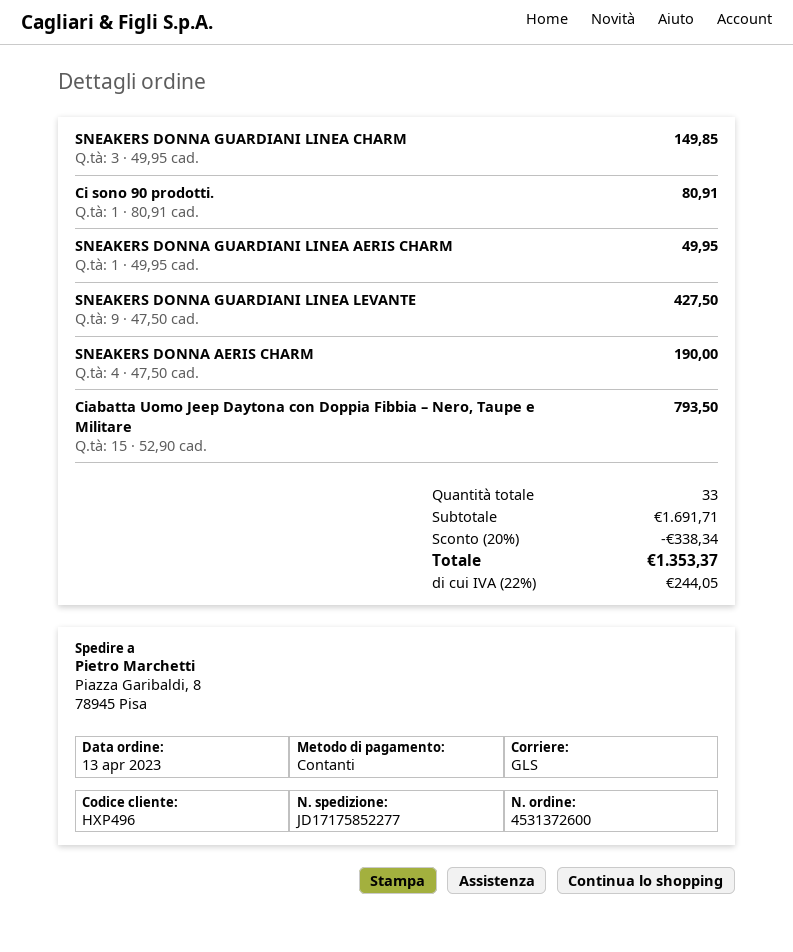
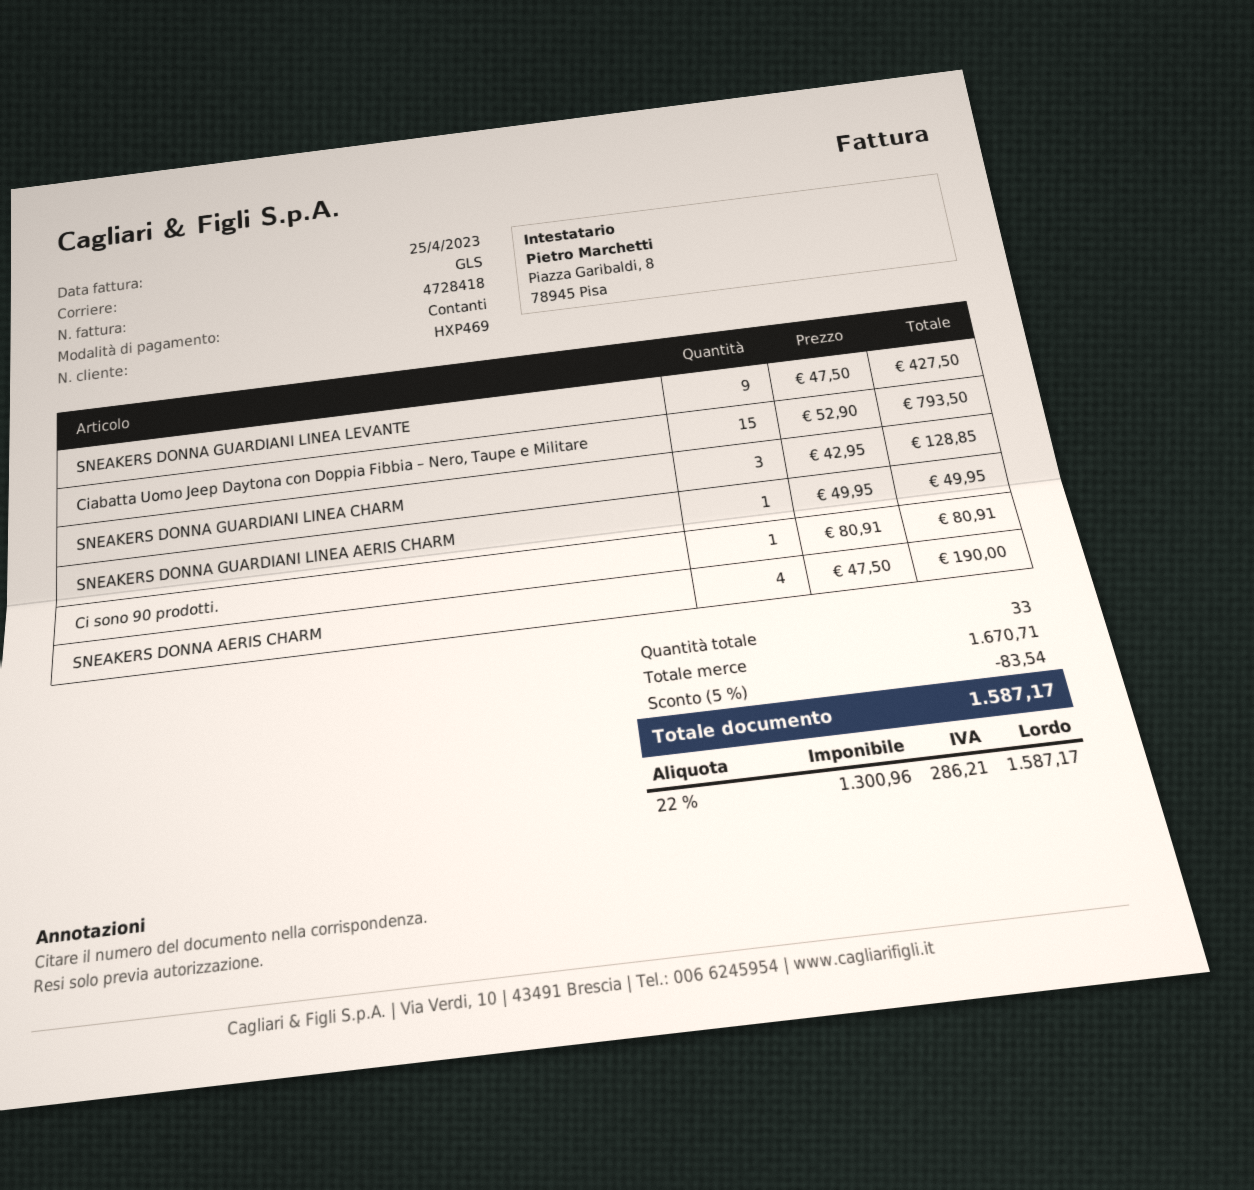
customer number: HXP496 -> HXP469
SNEAKERS DONNA GUARDIANI LINEA CHARM: 3 x 49.95 = 149.85 -> 3 x 42.95 = 128.85
subtotal: 1691.71 -> 1670.71
discount: 20% = 338.34 -> 5% = 83.54
tax: 22% = 244.05 -> 22% = 286.21
total: 1353.37 -> 1587.17

